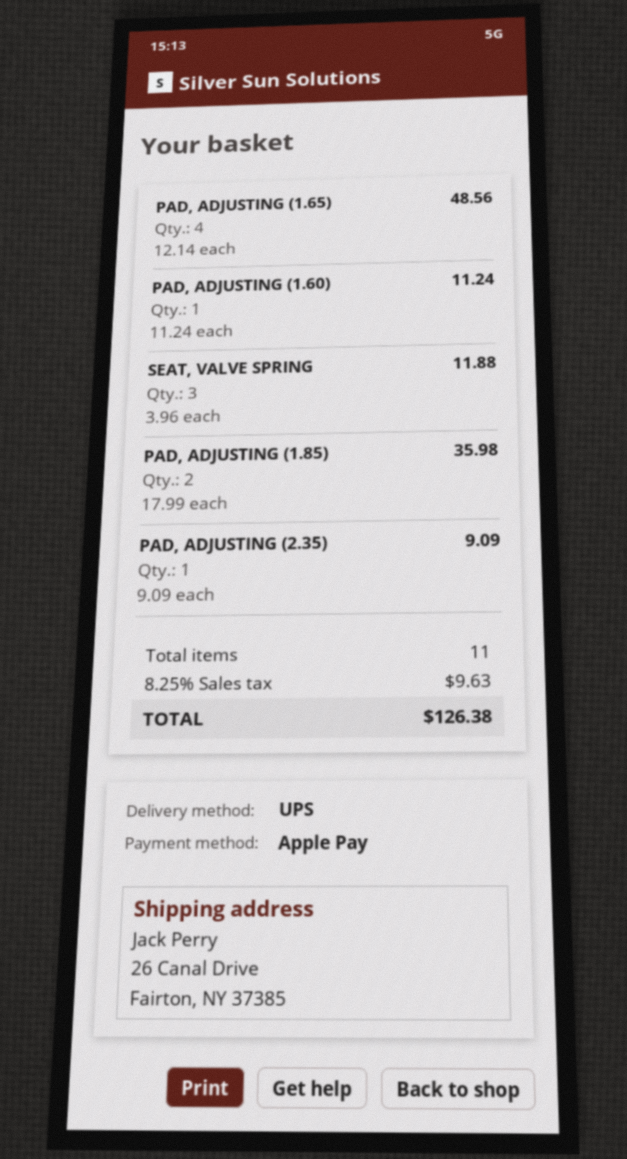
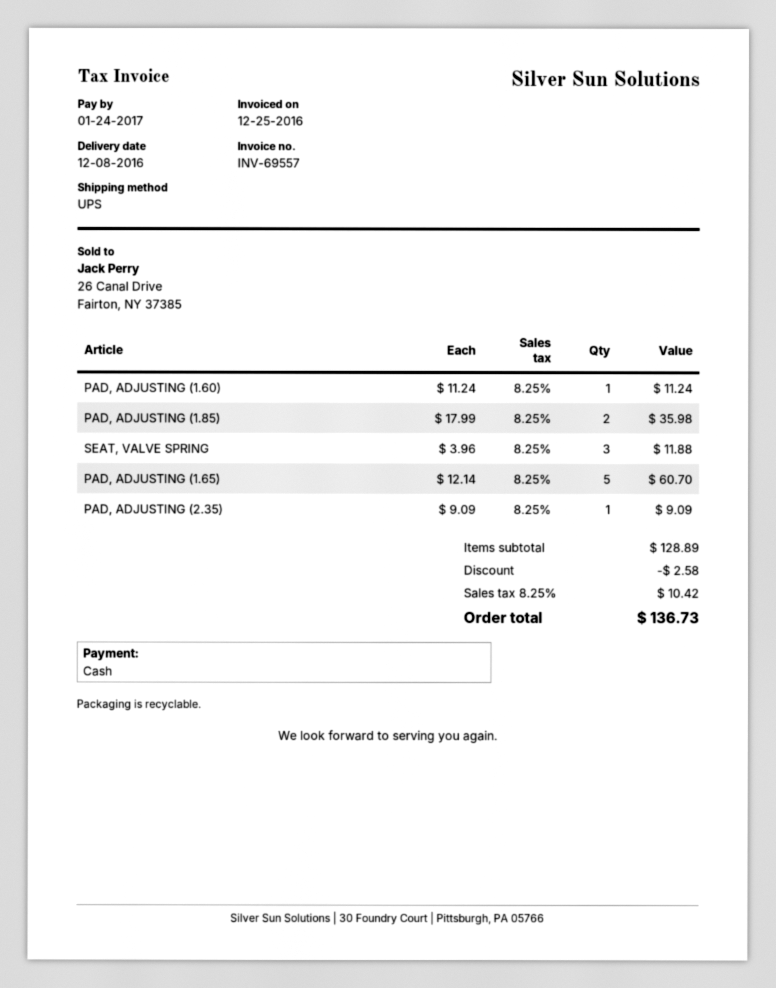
payment method: Apple Pay -> cash
PAD, ADJUSTING (1.65): 4 x 12.14 = 48.56 -> 5 x 12.14 = 60.70
discount: none -> 2.58
tax: 8.25% = 9.63 -> 8.25% = 10.42
total: 126.38 -> 136.73

